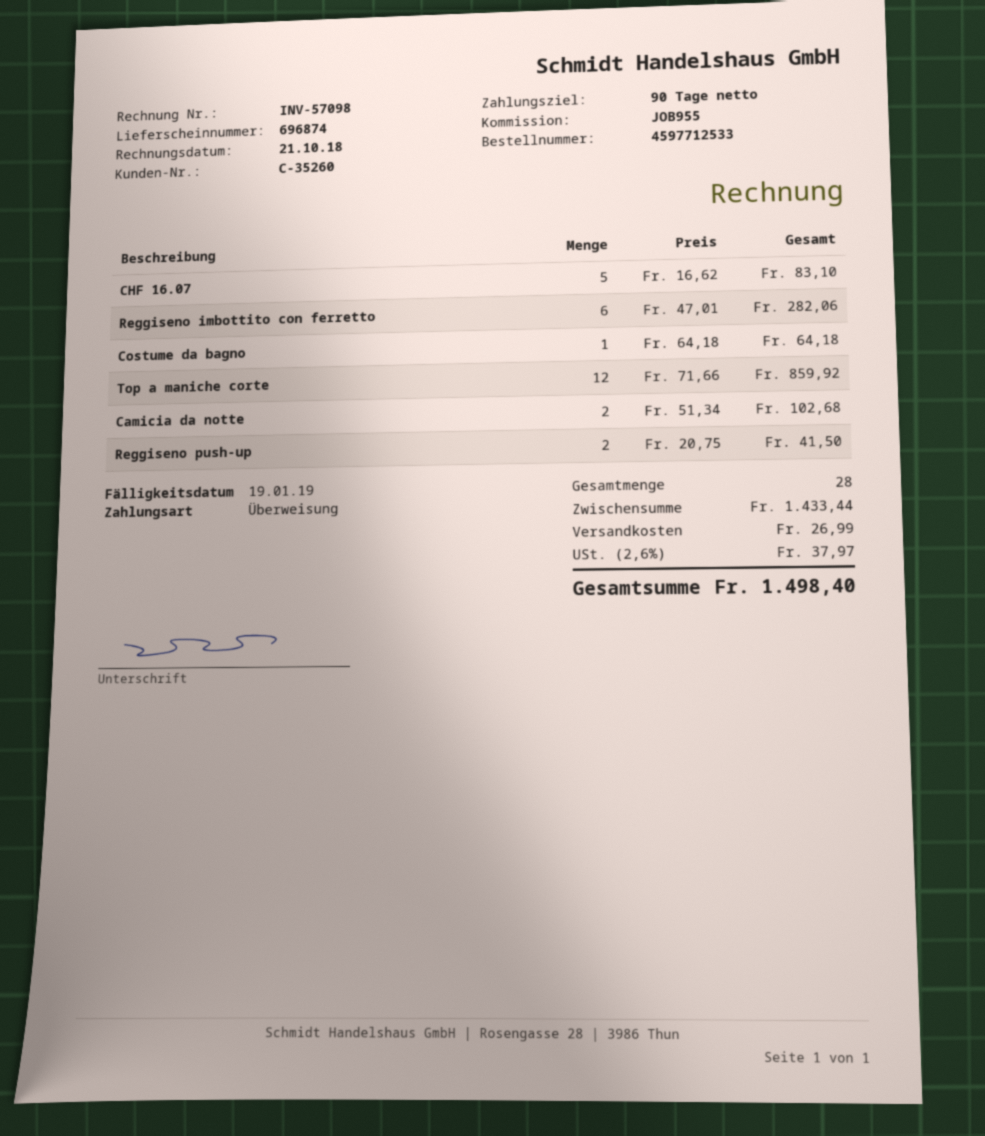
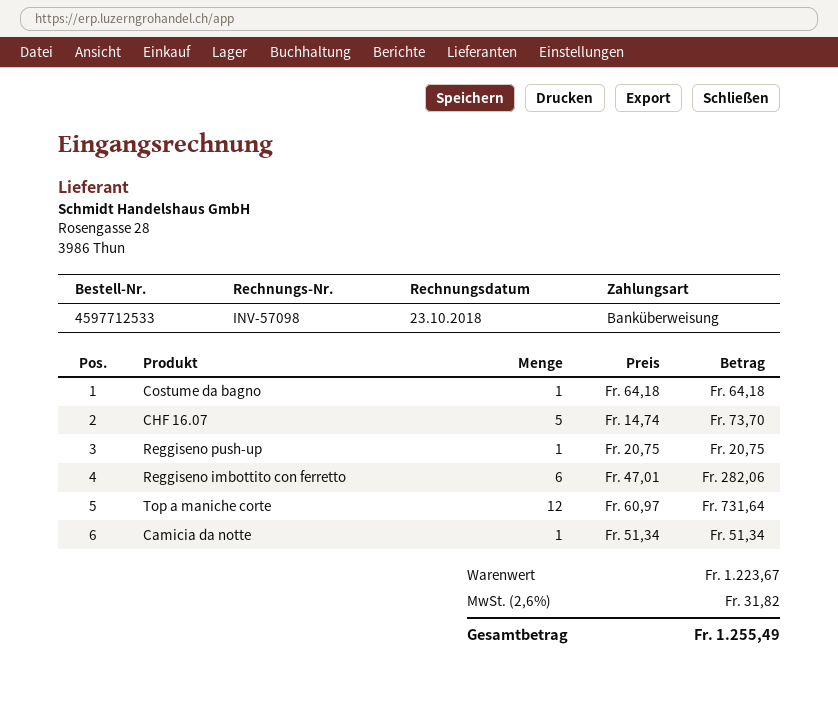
invoice date: 2018-10-21 -> 2018-10-23
CHF 16.07: 5 x 16.62 = 83.10 -> 5 x 14.74 = 73.70
Top a maniche corte: 12 x 71.66 = 859.92 -> 12 x 60.97 = 731.64
Camicia da notte: 2 x 51.34 = 102.68 -> 1 x 51.34 = 51.34
Reggiseno push-up: 2 x 20.75 = 41.50 -> 1 x 20.75 = 20.75
subtotal: 1433.44 -> 1223.67
shipping: 26.99 -> none
tax: 2.6% = 37.97 -> 2.6% = 31.82
total: 1498.40 -> 1255.49

